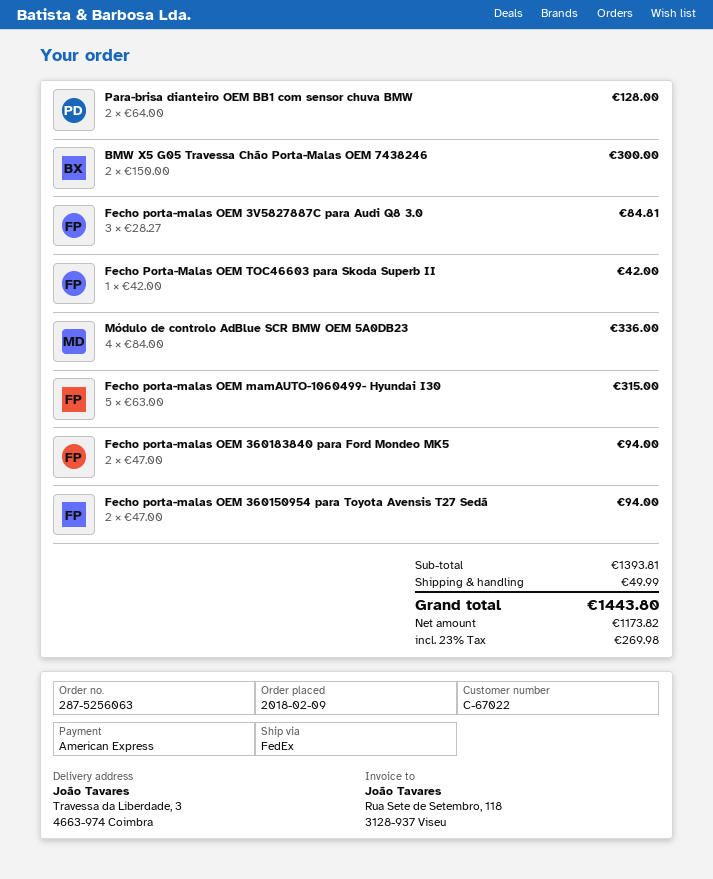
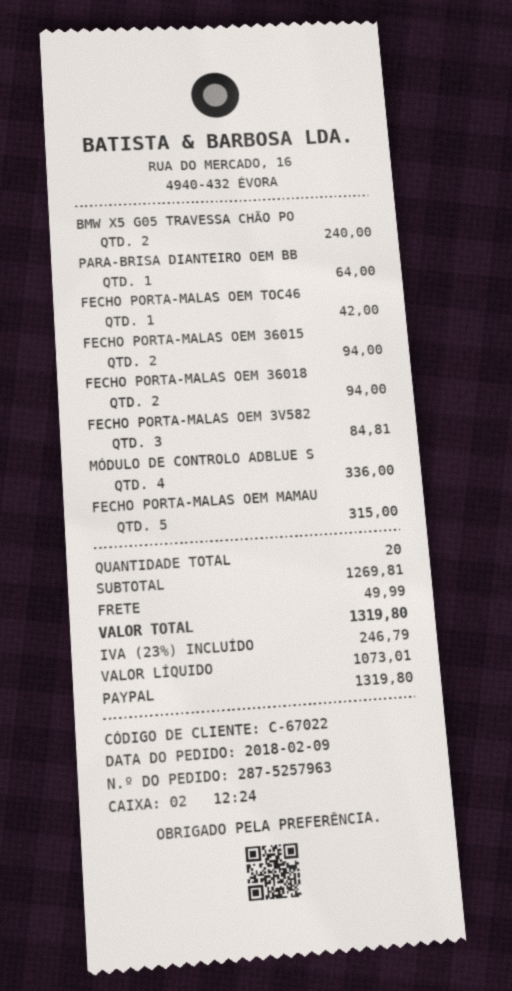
order number: 287-5256063 -> 287-5257963
payment method: American Express -> PayPal
Para-brisa dianteiro OEM BB1 com sensor chuva BMW: 2 for 128.00 -> 1 for 64.00
BMW X5 G05 Travessa Chão Porta-Malas OEM 7438246: 2 for 300.00 -> 2 for 240.00
subtotal: 1393.81 -> 1269.81
net: 1173.82 -> 1073.01
tax: 23% = 269.98 -> 23% = 246.79
total: 1443.80 -> 1319.80

